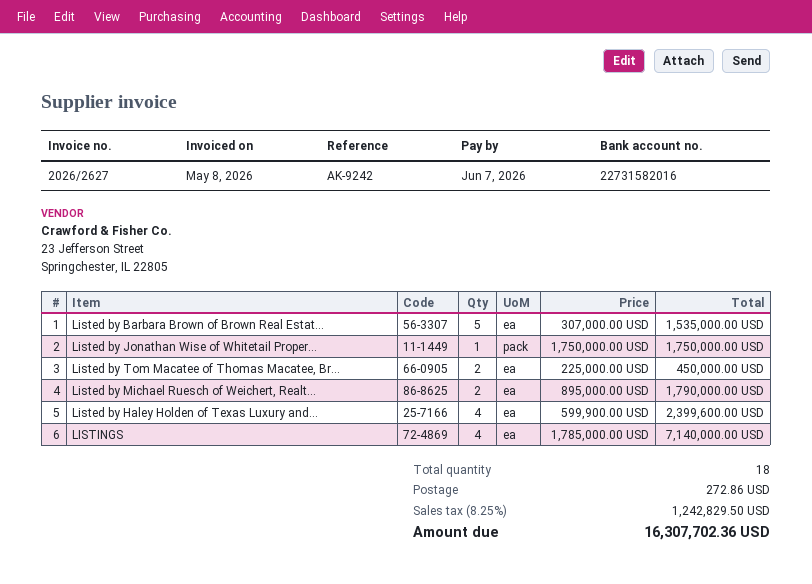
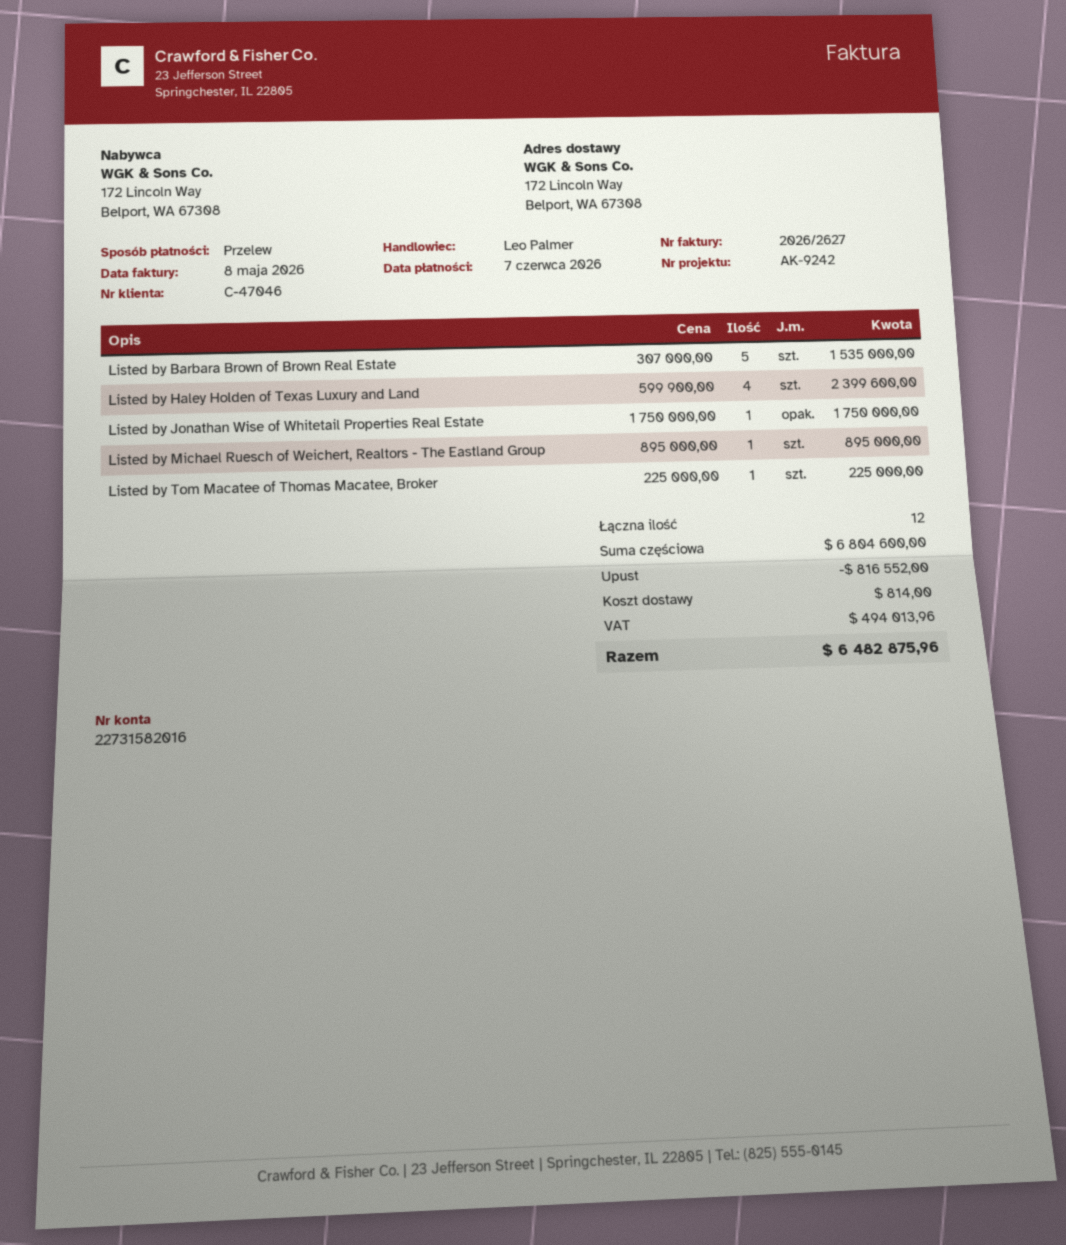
Listed by Tom Macatee of Thomas Macatee, Br...: 2 x 225000.00 = 450000.00 -> 1 x 225000.00 = 225000.00
Listed by Michael Ruesch of Weichert, Realt...: 2 x 895000.00 = 1790000.00 -> 1 x 895000.00 = 895000.00
LISTINGS: 4 x 1785000.00 = 7140000.00 -> none
total quantity: 18 -> 12
discount: none -> 816552.00
shipping: 272.86 -> 814.00
tax: 1242829.50 -> 494013.96
total: 16307702.36 -> 6482875.96

